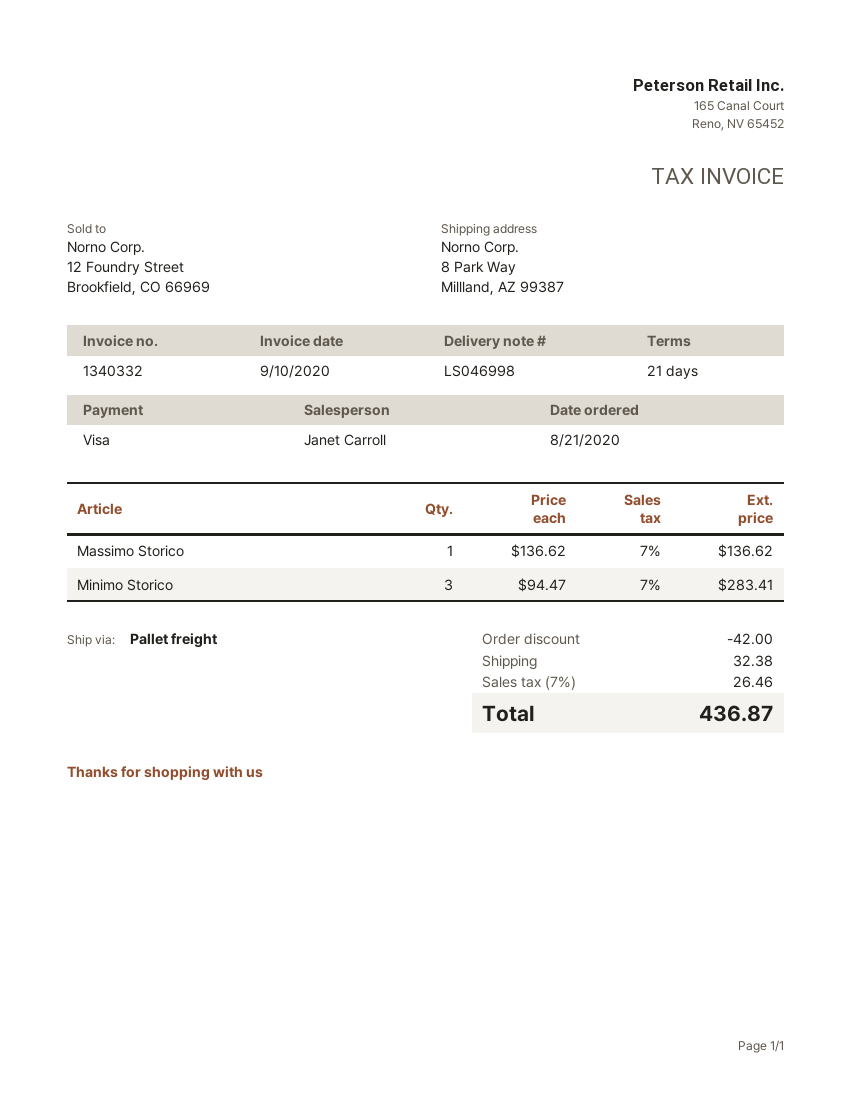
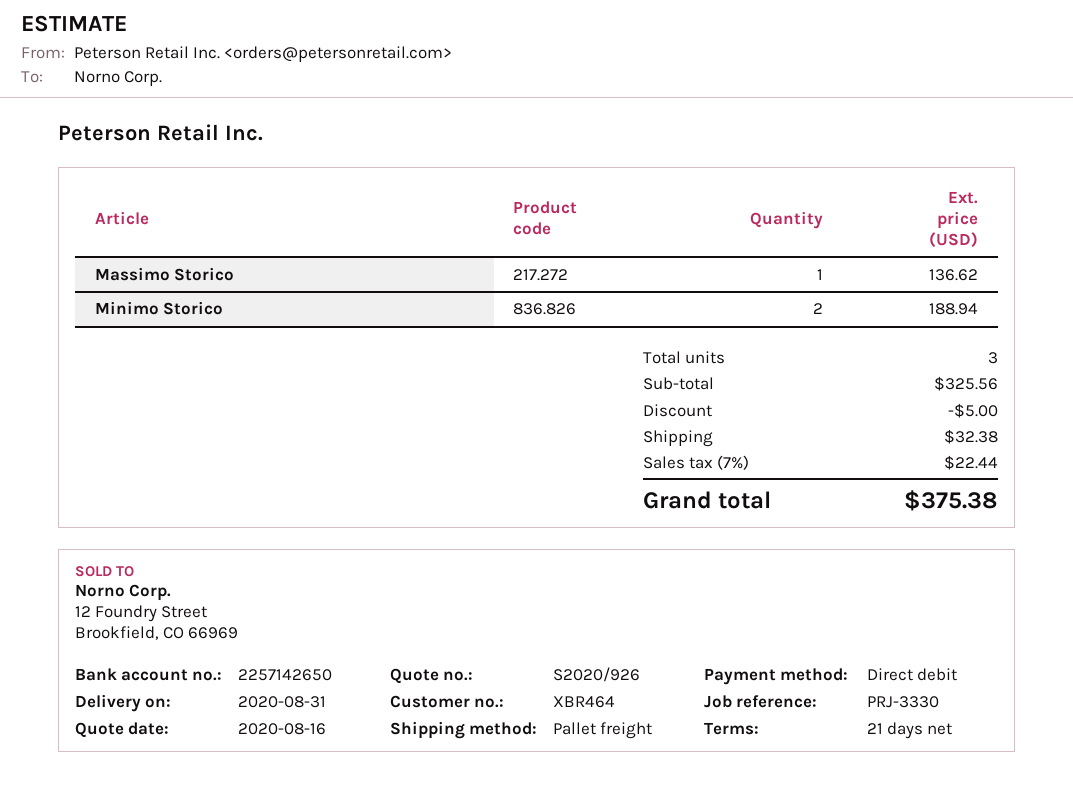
payment method: Visa -> direct debit
Minimo Storico: 3 for 283.41 -> 2 for 188.94
discount: 42.00 -> 5.00
tax: 7% = 26.46 -> 7% = 22.44
total: 436.87 -> 375.38

